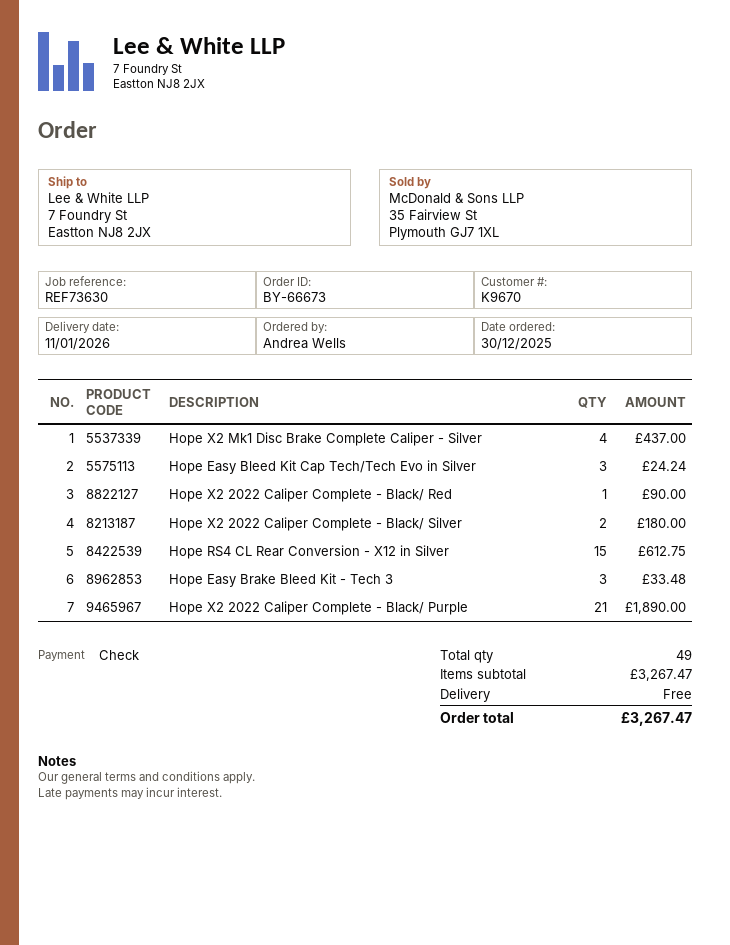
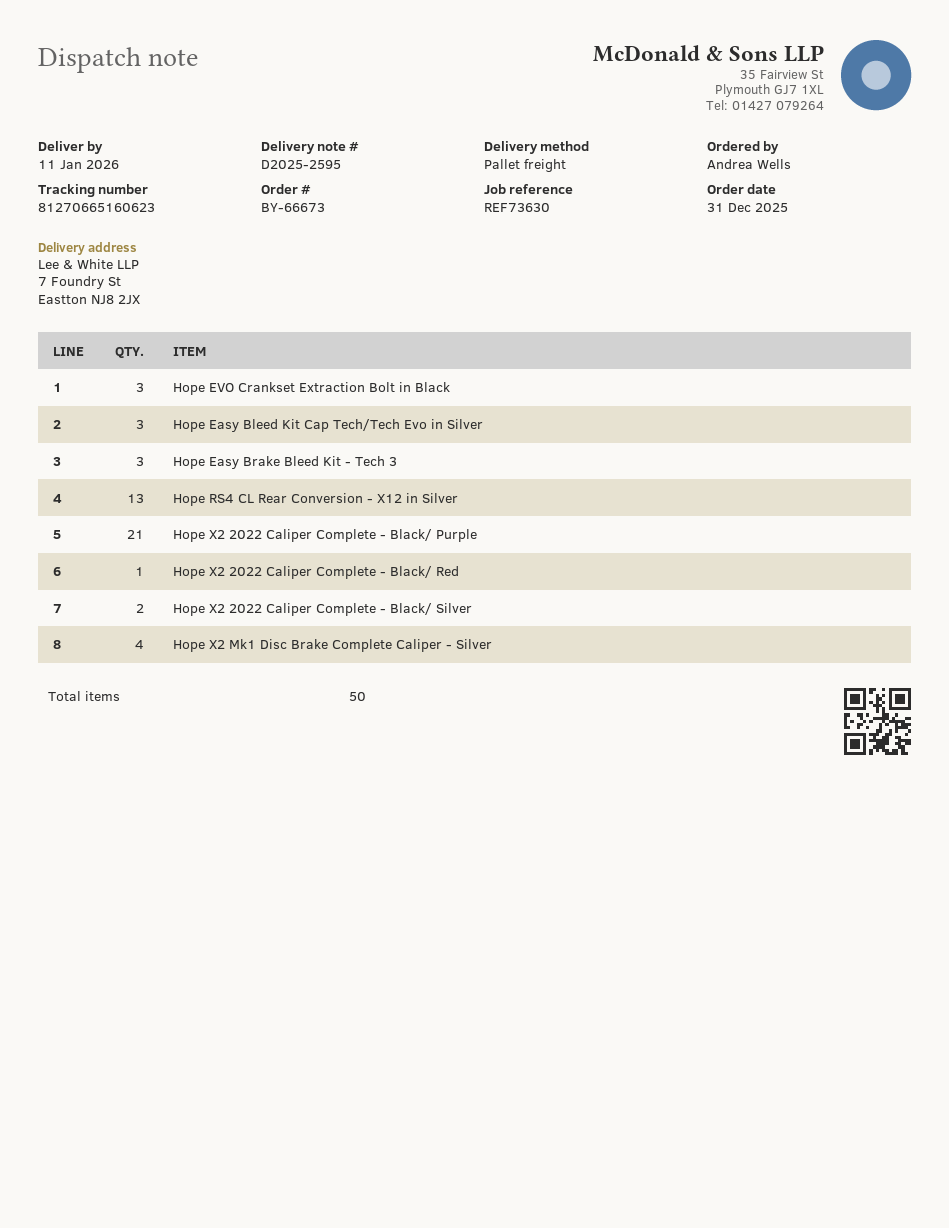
order date: 2025-12-30 -> 2025-12-31
Hope RS4 CL Rear Conversion - X12 in Silver: 15 -> 13
Hope EVO Crankset Extraction Bolt in Black: none -> 3
total quantity: 49 -> 50

